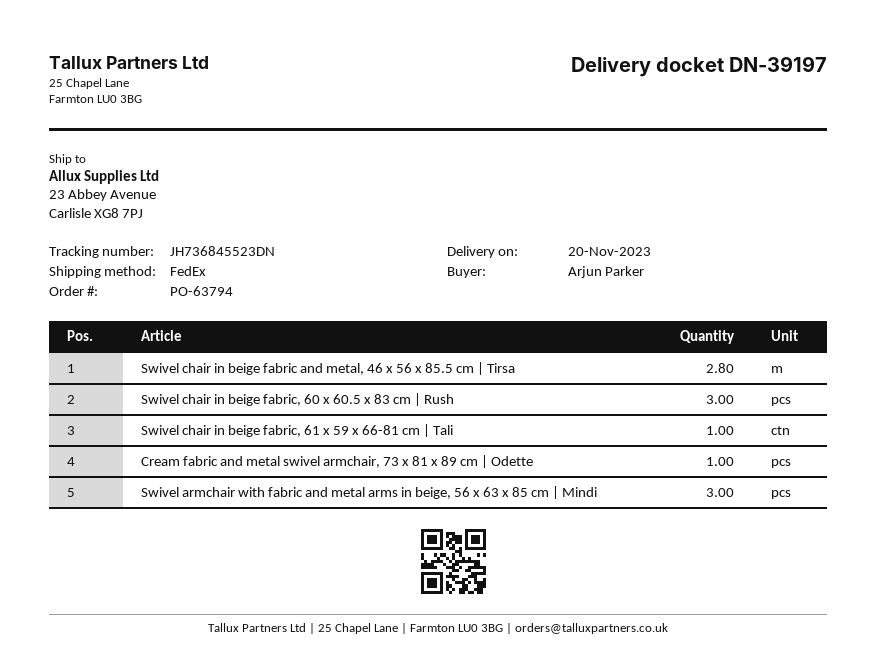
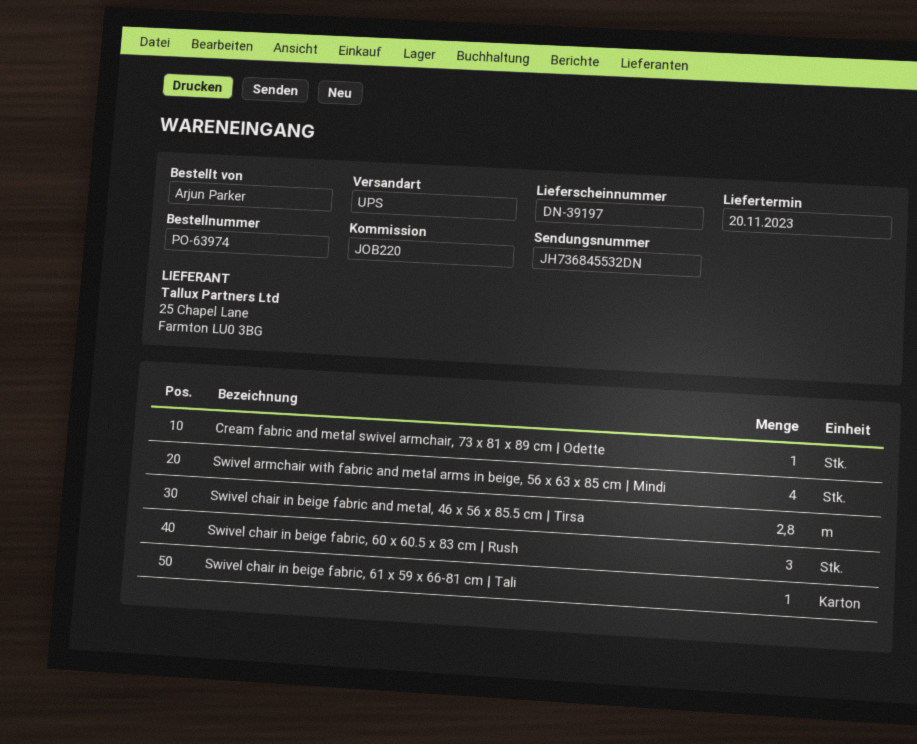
order number: PO-63794 -> PO-63974
shipping method: FedEx -> UPS
tracking number: JH736845523DN -> JH736845532DN
Swivel armchair with fabric and metal arms in beige, 56 x 63 x 85 cm | Mindi: 3 -> 4

